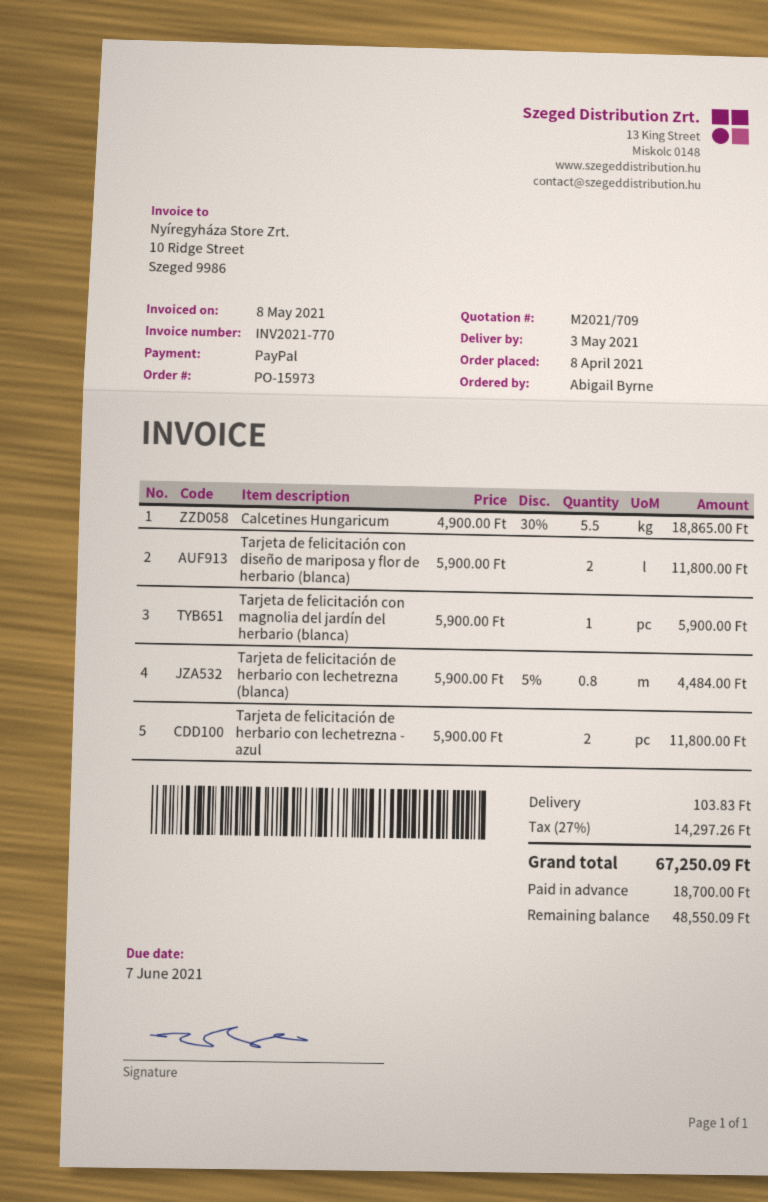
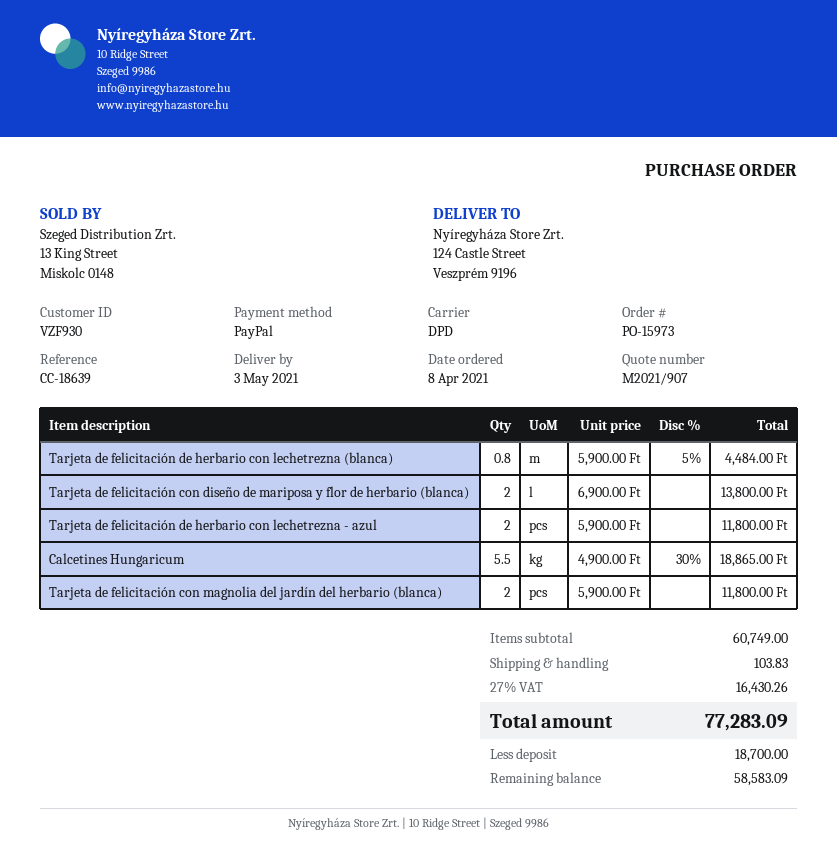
quote number: M2021/709 -> M2021/907
Tarjeta de felicitación con diseño de mariposa y flor de herbario (blanca): 2 x 5900.00 = 11800.00 -> 2 x 6900.00 = 13800.00
Tarjeta de felicitación con magnolia del jardín del herbario (blanca): 1 x 5900.00 = 5900.00 -> 2 x 5900.00 = 11800.00
tax: 27% = 14297.26 -> 27% = 16430.26
total: 67250.09 -> 77283.09
balance: 48550.09 -> 58583.09

